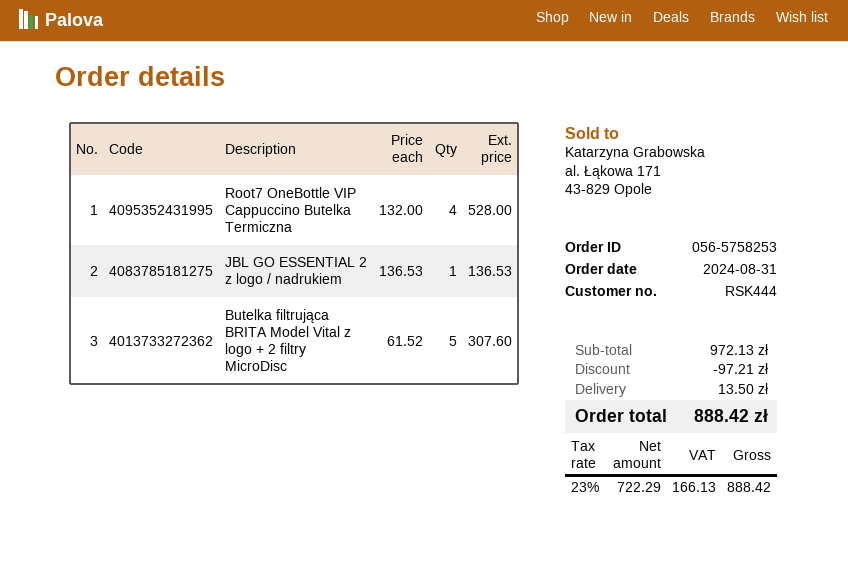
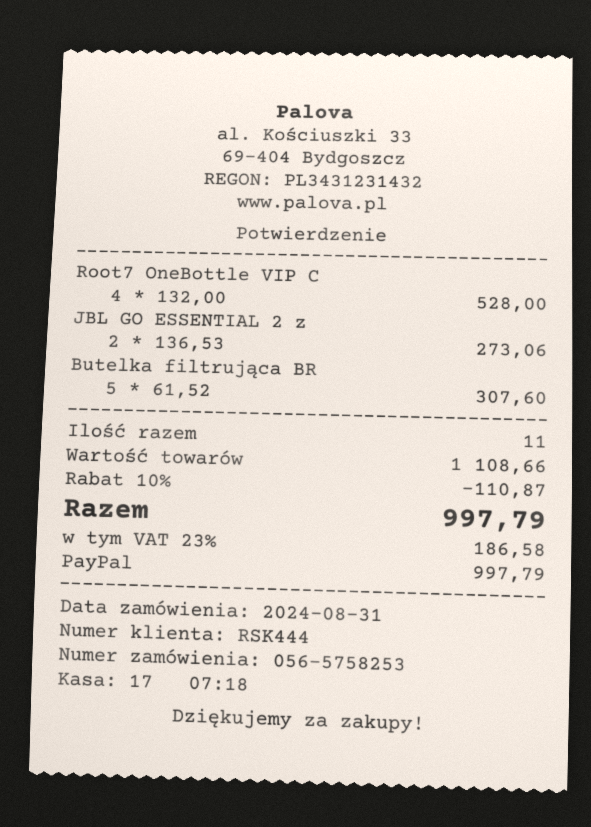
JBL GO ESSENTIAL 2 z logo / nadrukiem: 1 x 136.53 = 136.53 -> 2 x 136.53 = 273.06
subtotal: 972.13 -> 1108.66
discount: 97.21 -> 110.87
shipping: 13.50 -> none
tax: 23% = 166.13 -> 23% = 186.58
total: 888.42 -> 997.79

